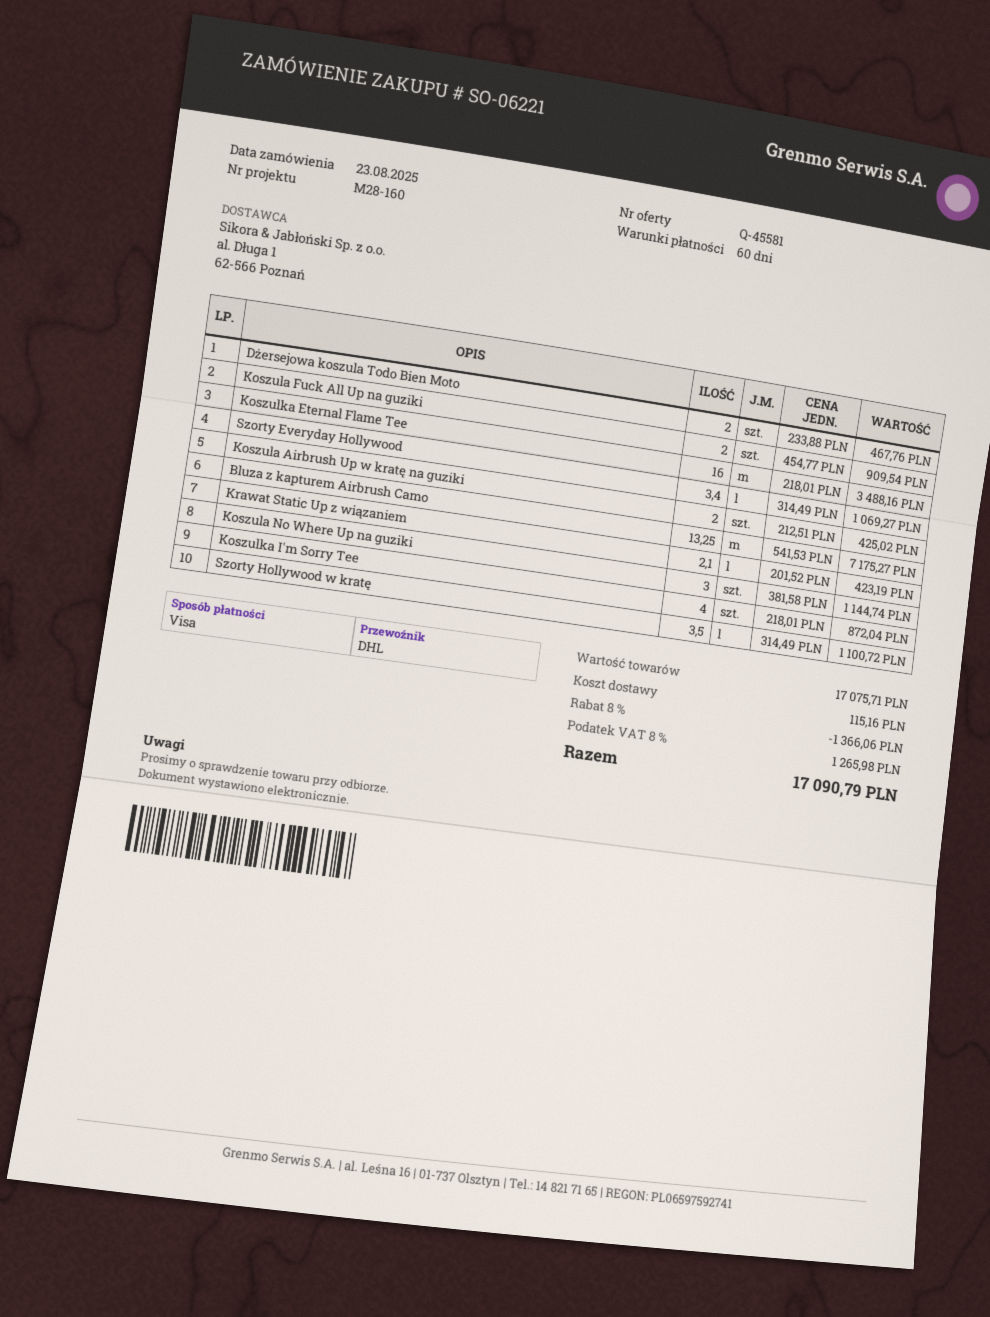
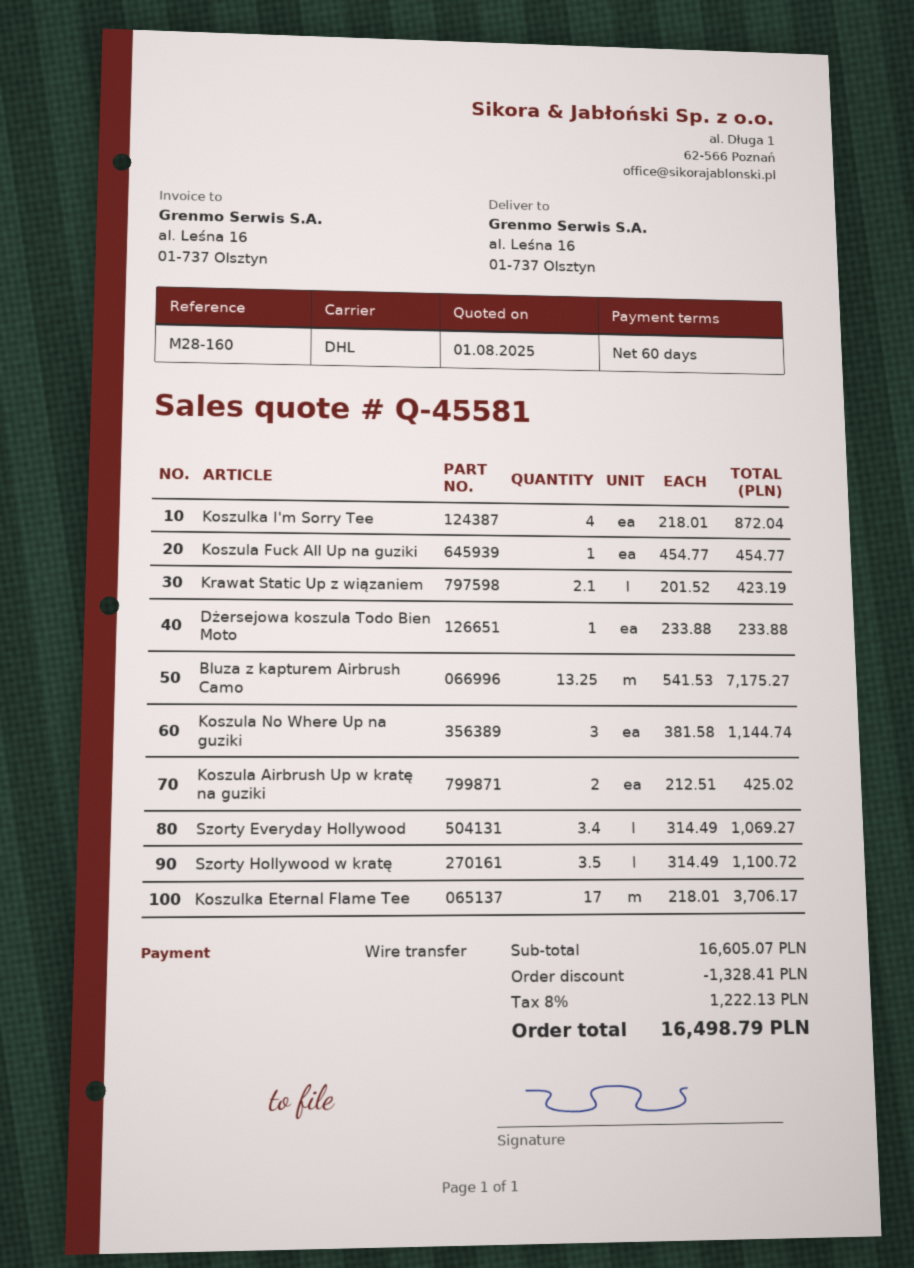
payment method: Visa -> bank transfer
Dżersejowa koszula Todo Bien Moto: 2 x 233.88 = 467.76 -> 1 x 233.88 = 233.88
Koszula Fuck All Up na guziki: 2 x 454.77 = 909.54 -> 1 x 454.77 = 454.77
Koszulka Eternal Flame Tee: 16 x 218.01 = 3488.16 -> 17 x 218.01 = 3706.17
subtotal: 17075.71 -> 16605.07
discount: 1366.06 -> 1328.41
shipping: 115.16 -> none
tax: 8% = 1265.98 -> 8% = 1222.13
total: 17090.79 -> 16498.79

